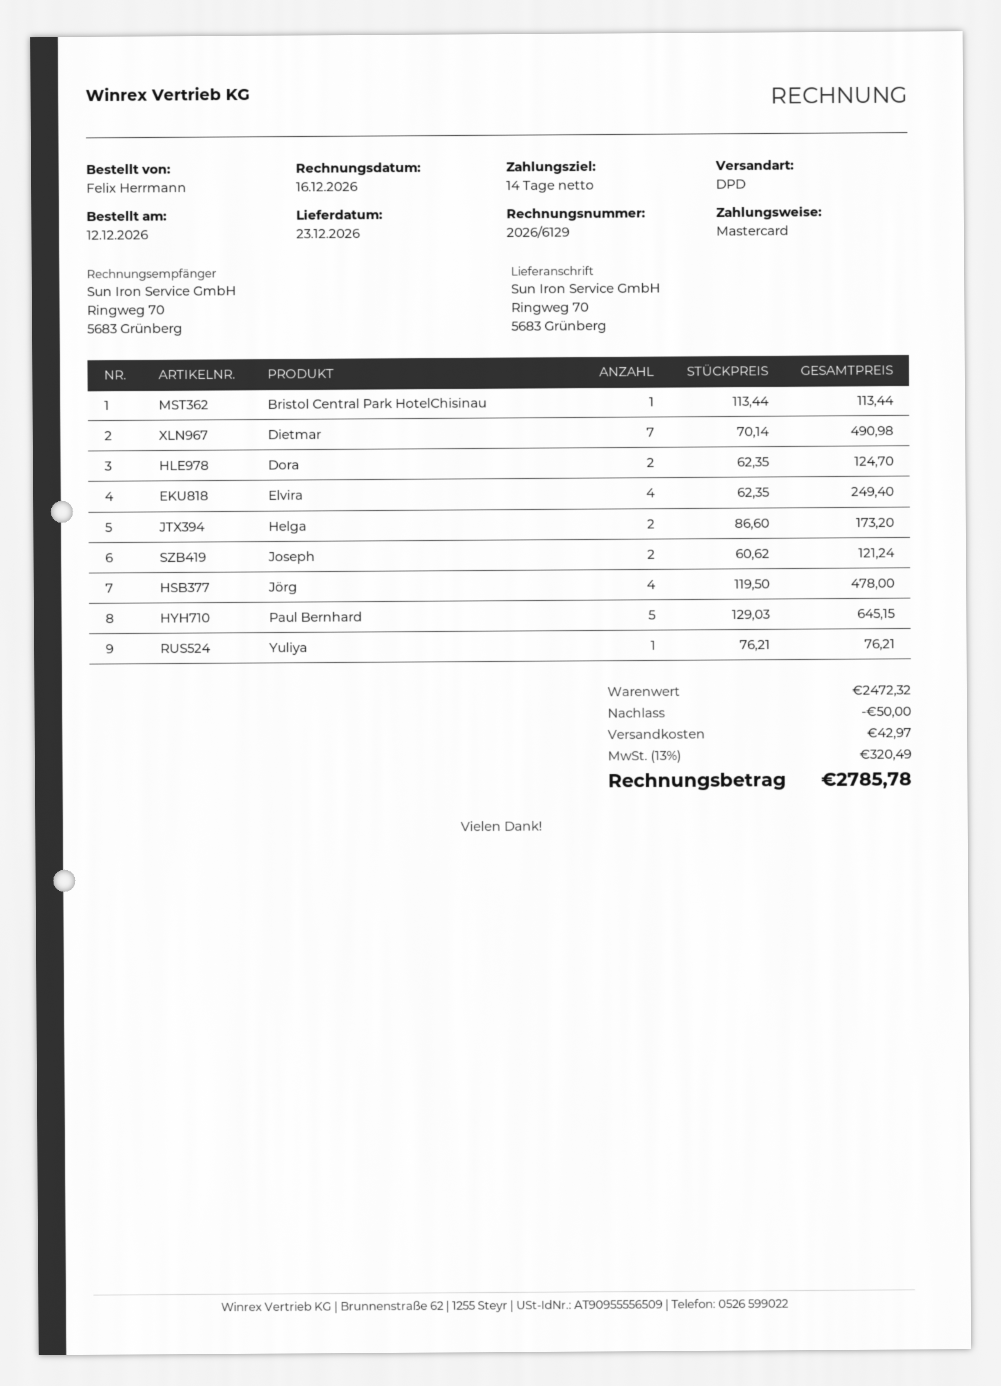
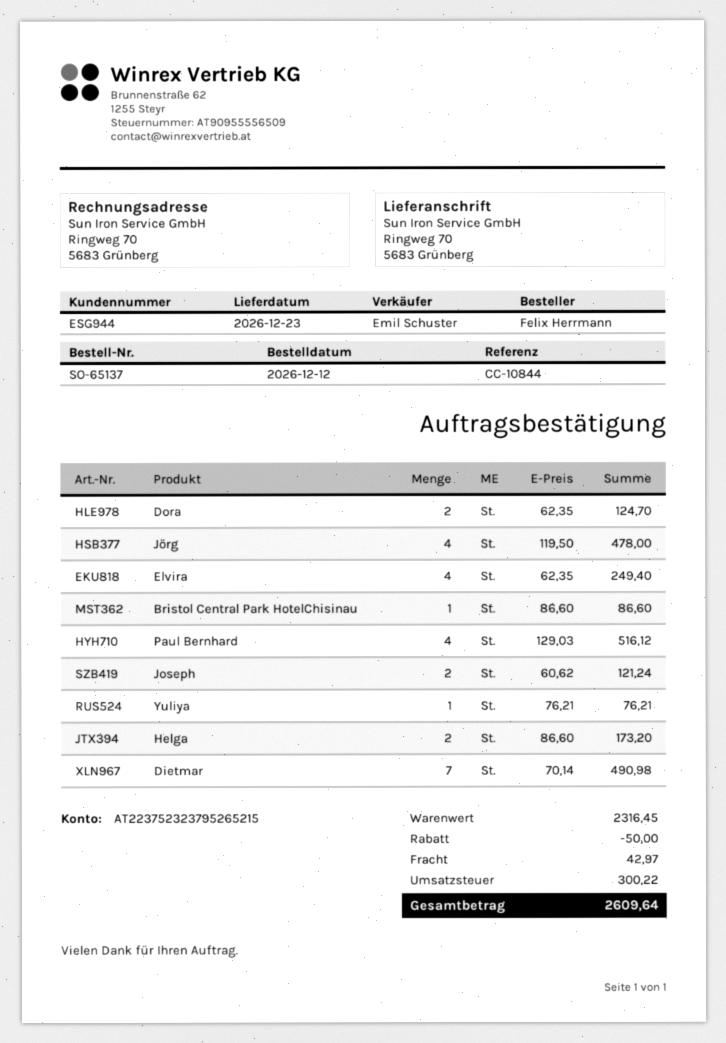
Bristol Central Park HotelChisinau: 1 x 113.44 = 113.44 -> 1 x 86.60 = 86.60
Paul Bernhard: 5 x 129.03 = 645.15 -> 4 x 129.03 = 516.12
subtotal: 2472.32 -> 2316.45
tax: 320.49 -> 300.22
total: 2785.78 -> 2609.64

